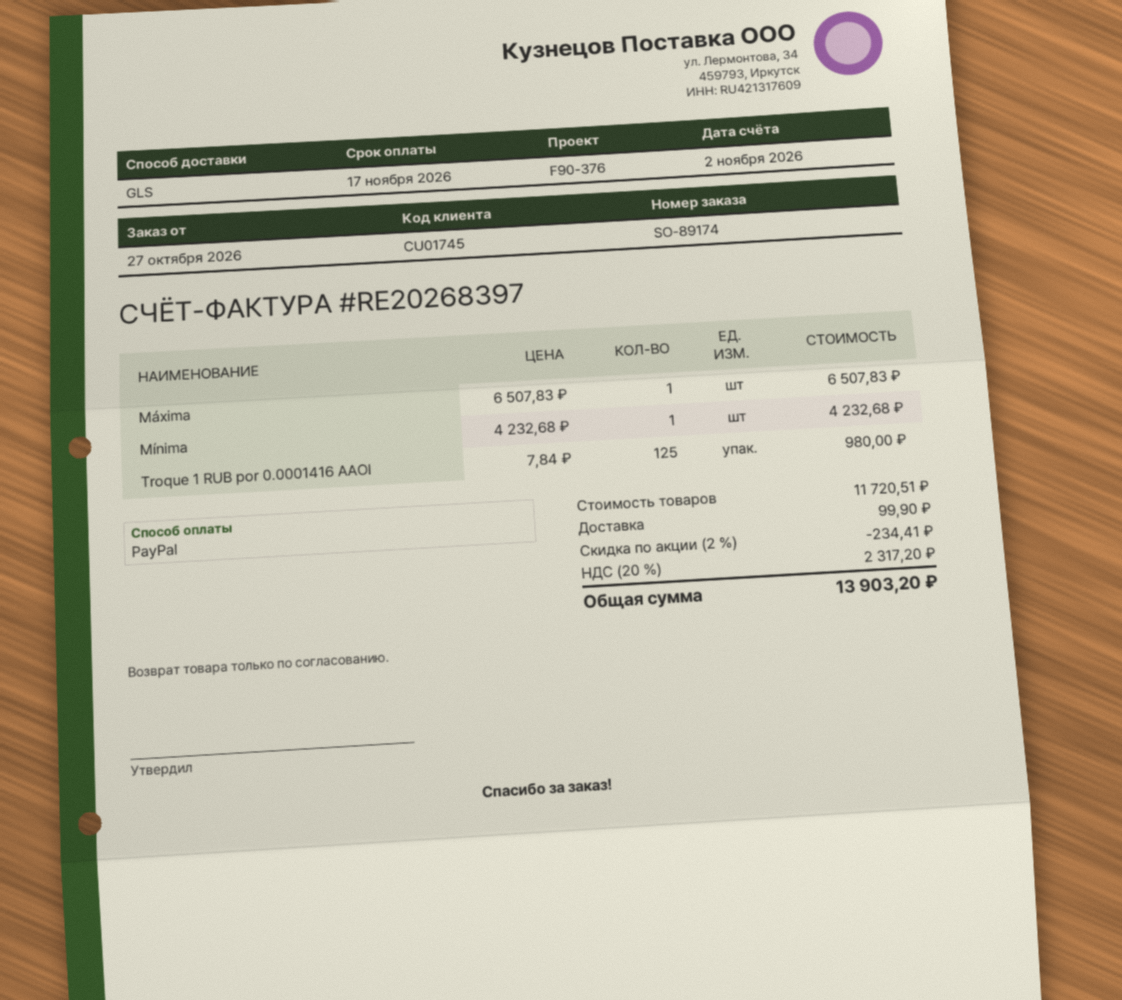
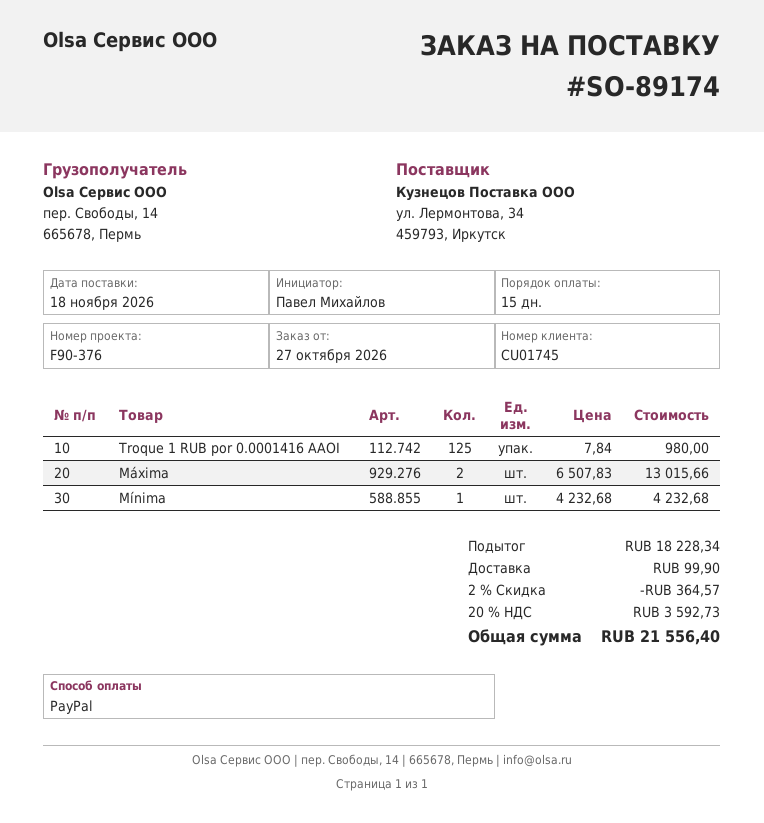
Máxima: 1 x 6507.83 = 6507.83 -> 2 x 6507.83 = 13015.66
subtotal: 11720.51 -> 18228.34
discount: 2% = 234.41 -> 2% = 364.57
tax: 20% = 2317.20 -> 20% = 3592.73
total: 13903.20 -> 21556.40

